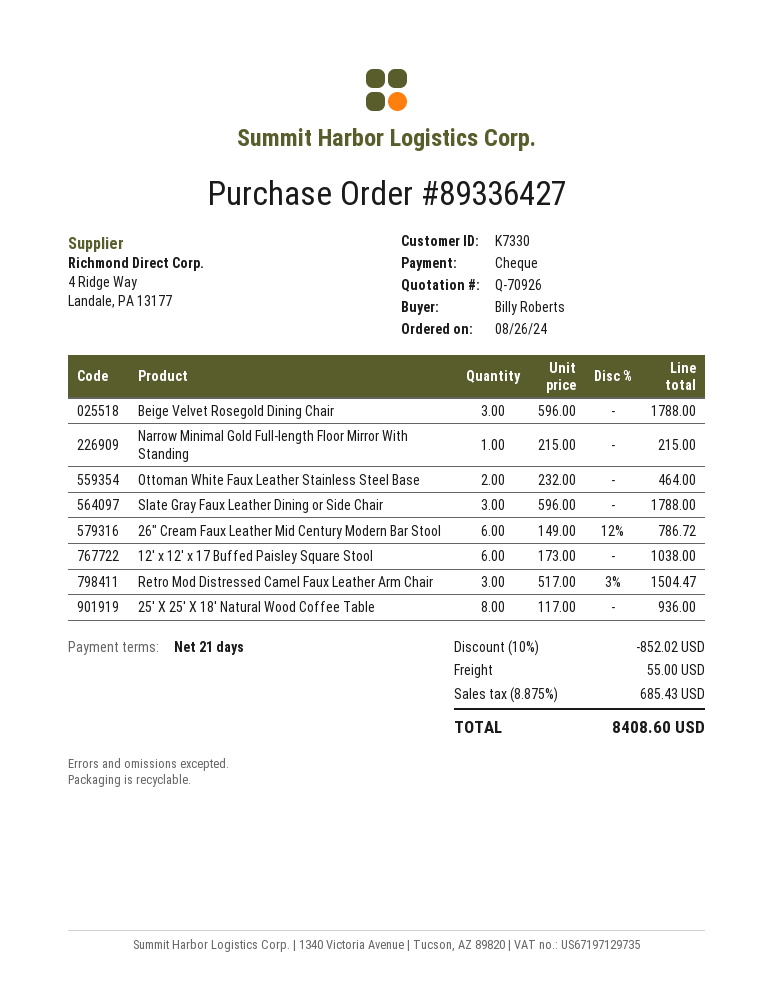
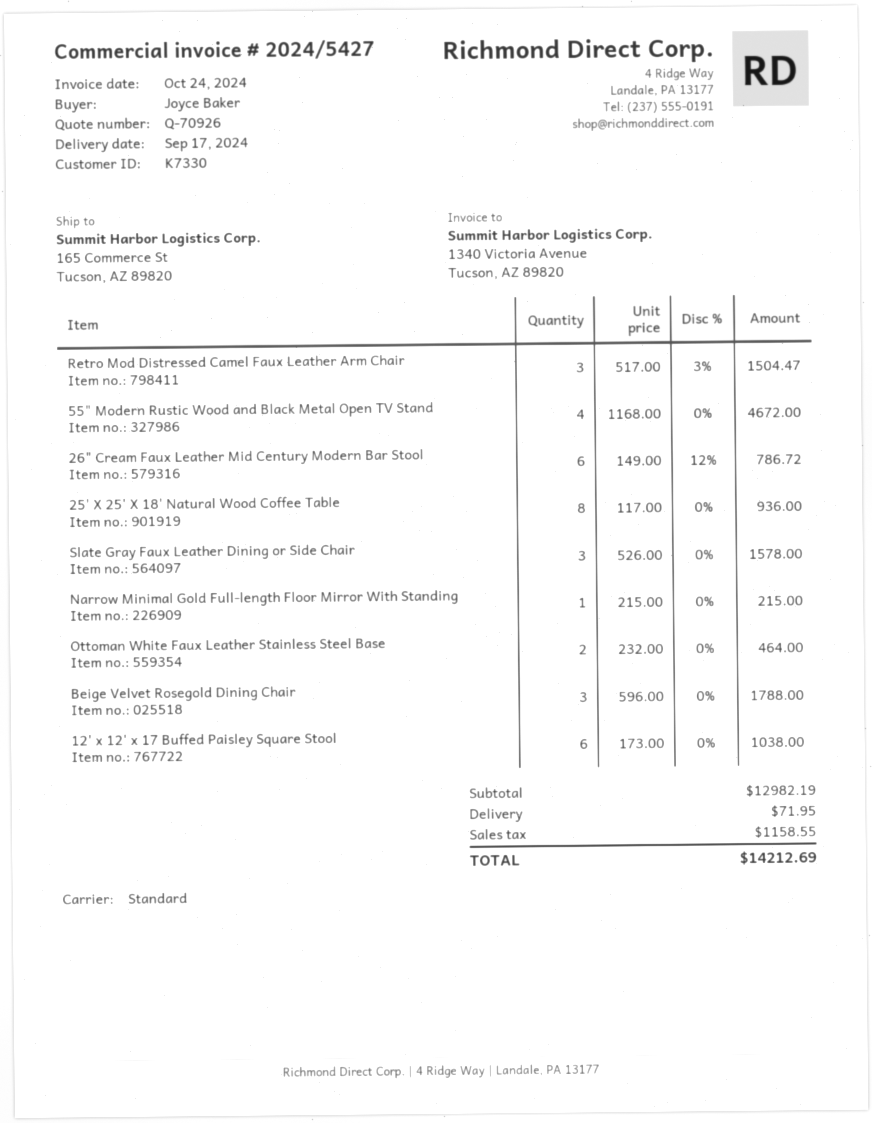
ordered by: Billy Roberts -> Joyce Baker
Slate Gray Faux Leather Dining or Side Chair: 3 x 596.00 = 1788.00 -> 3 x 526.00 = 1578.00
55" Modern Rustic Wood and Black Metal Open TV Stand: none -> 4 x 1168.00 = 4672.00
discount: 10% = 852.02 -> none
shipping: 55.00 -> 71.95
tax: 685.43 -> 1158.55
total: 8408.60 -> 14212.69

